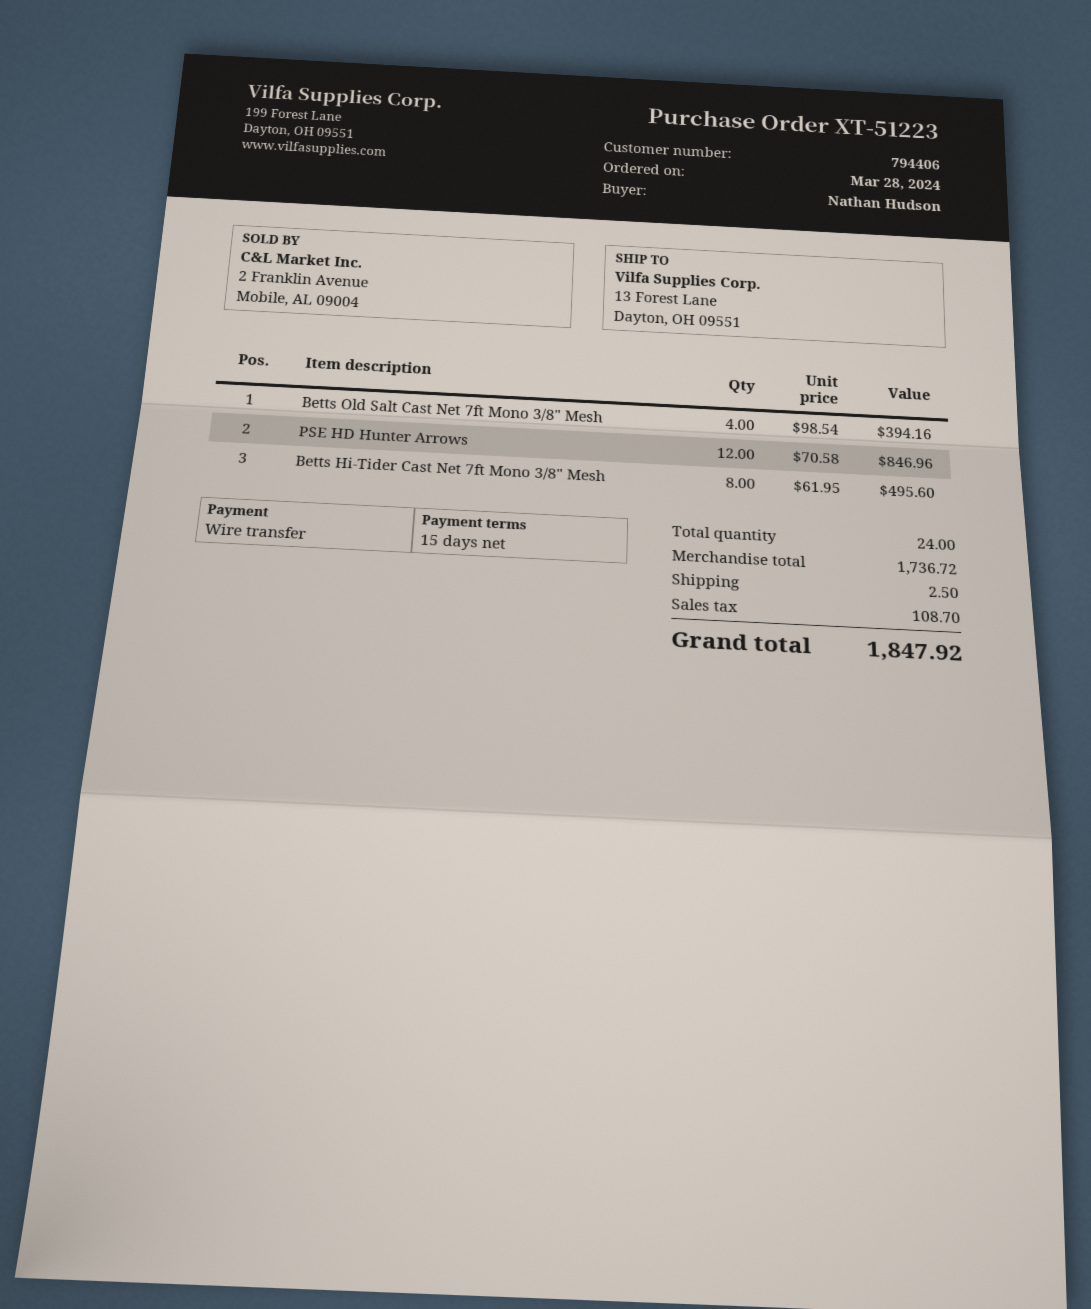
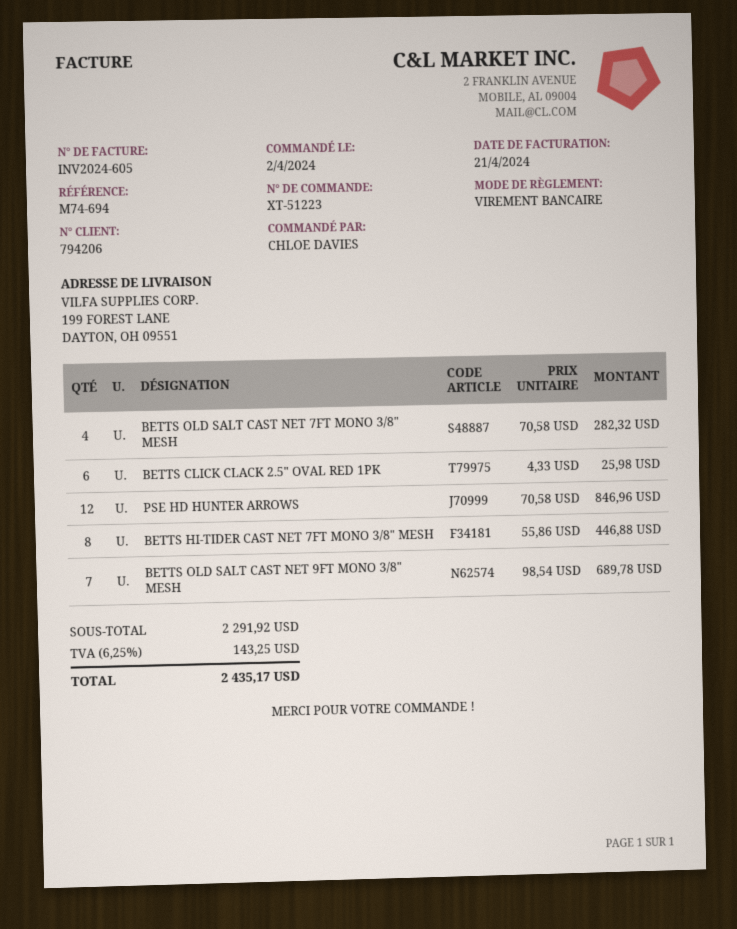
order date: 2024-03-28 -> 2024-04-02
customer number: 794406 -> 794206
ordered by: Nathan Hudson -> CHLOE DAVIES
ship to: 13 Forest Lane, Dayton, OH 09551 -> 199 FOREST LANE, DAYTON, OH 09551
Betts Old Salt Cast Net 7ft Mono 3/8" Mesh: 4 x 98.54 = 394.16 -> 4 x 70.58 = 282.32
Betts Hi-Tider Cast Net 7ft Mono 3/8" Mesh: 8 x 61.95 = 495.60 -> 8 x 55.86 = 446.88
BETTS CLICK CLACK 2.5" OVAL RED 1PK: none -> 6 x 4.33 = 25.98
BETTS OLD SALT CAST NET 9FT MONO 3/8" MESH: none -> 7 x 98.54 = 689.78
subtotal: 1736.72 -> 2291.92
shipping: 2.50 -> none
tax: 108.70 -> 143.25
total: 1847.92 -> 2435.17

